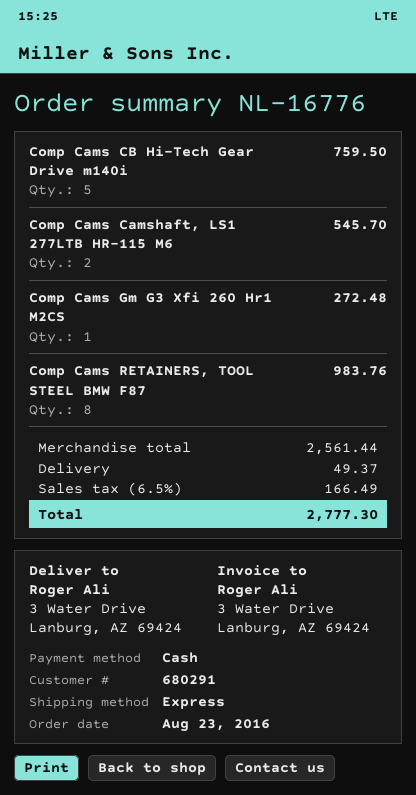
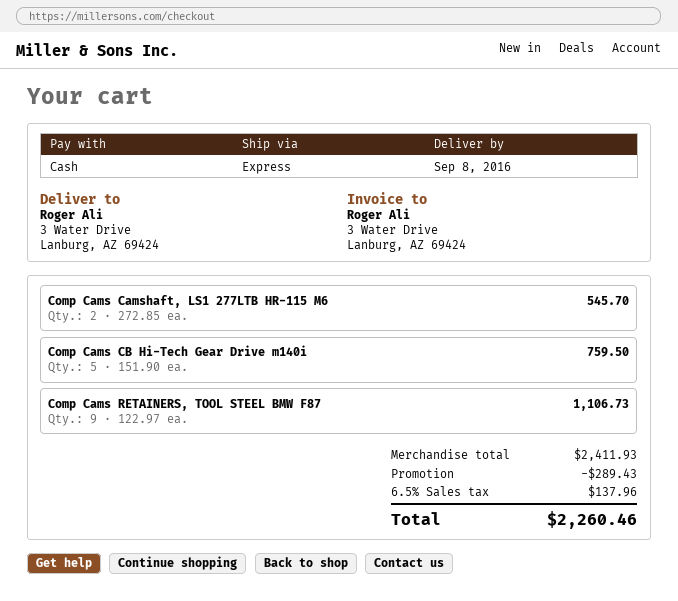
Comp Cams Gm G3 Xfi 260 Hr1 M2CS: 1 for 272.48 -> none
Comp Cams RETAINERS, TOOL STEEL BMW F87: 8 for 983.76 -> 9 for 1106.73
subtotal: 2561.44 -> 2411.93
discount: none -> 289.43
shipping: 49.37 -> none
tax: 6.5% = 166.49 -> 6.5% = 137.96
total: 2777.30 -> 2260.46

